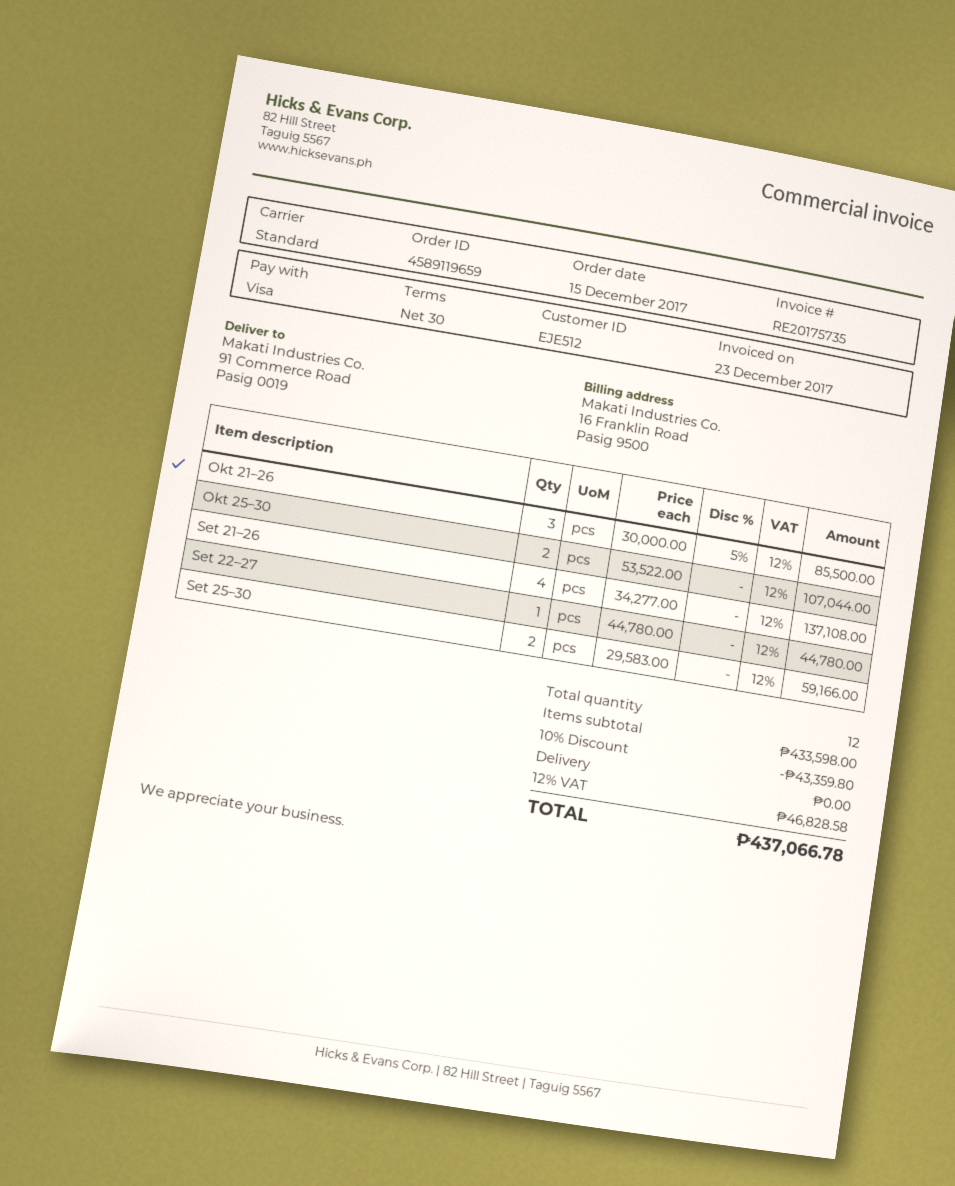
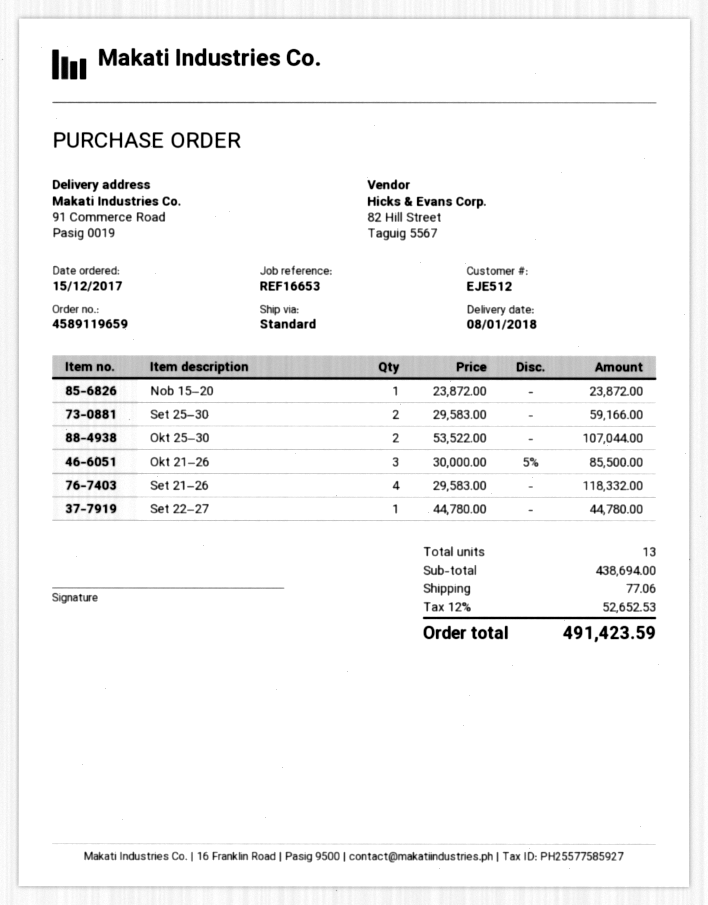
Set 21–26: 4 x 34277.00 = 137108.00 -> 4 x 29583.00 = 118332.00
Nob 15–20: none -> 1 x 23872.00 = 23872.00
total quantity: 12 -> 13
subtotal: 433598.00 -> 438694.00
discount: 10% = 43359.80 -> none
shipping: 0.00 -> 77.06
tax: 12% = 46828.58 -> 12% = 52652.53
total: 437066.78 -> 491423.59

